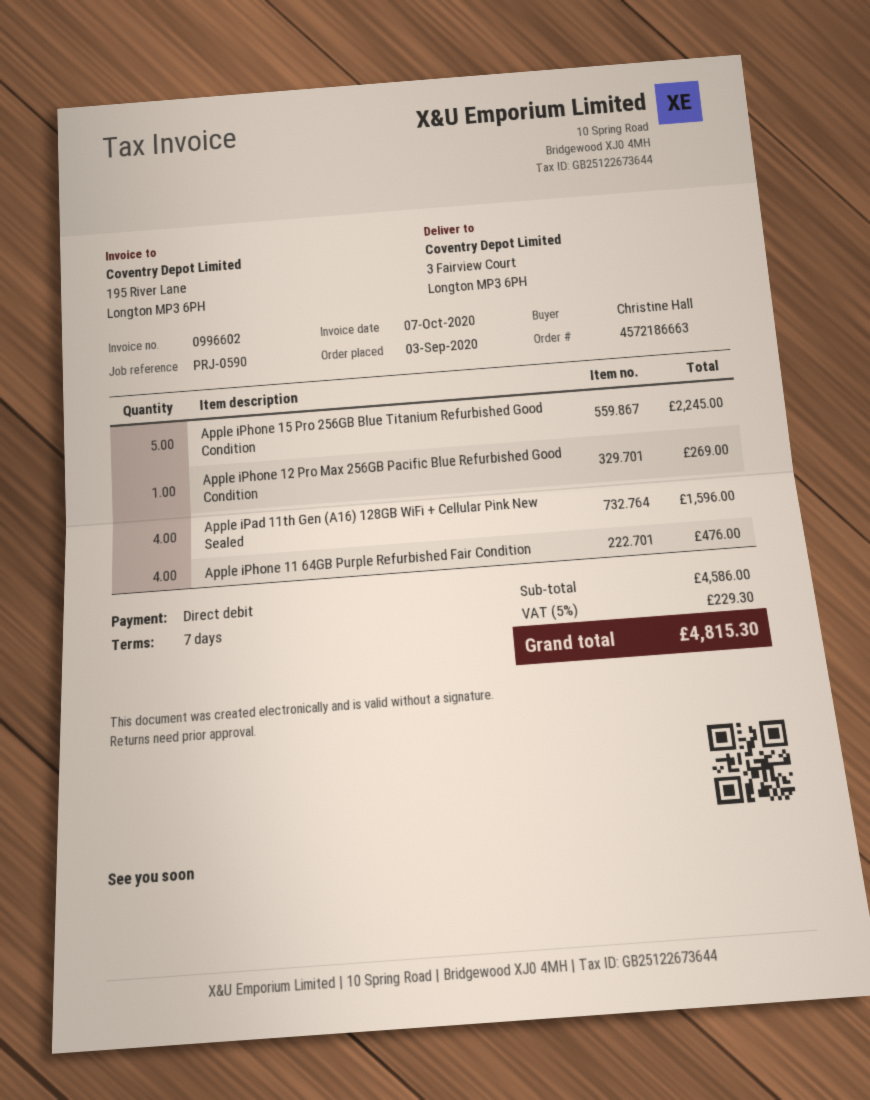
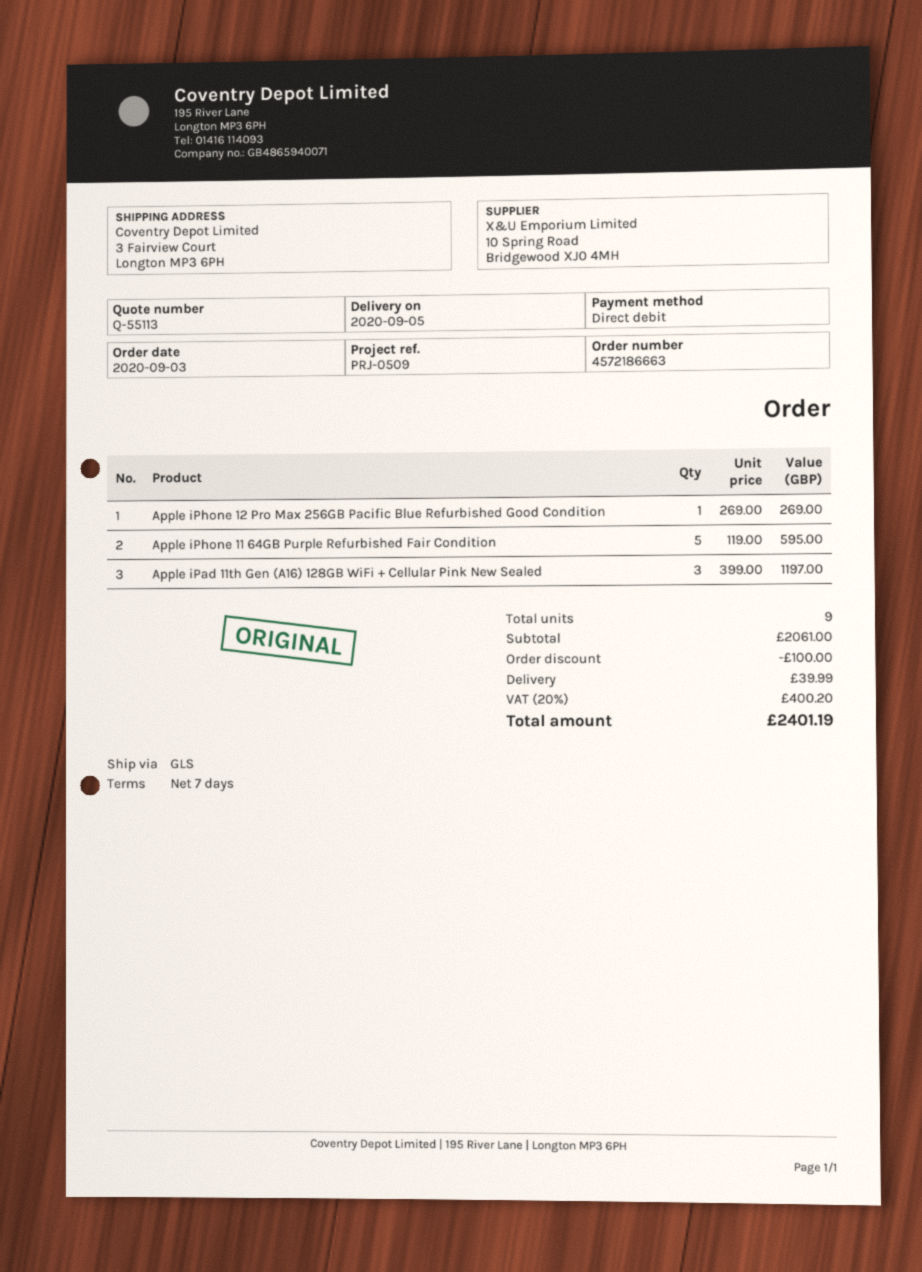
reference: PRJ-0590 -> PRJ-0509
Apple iPhone 15 Pro 256GB Blue Titanium Refurbished Good Condition: 5 for 2245.00 -> none
Apple iPad 11th Gen (A16) 128GB WiFi + Cellular Pink New Sealed: 4 for 1596.00 -> 3 for 1197.00
Apple iPhone 11 64GB Purple Refurbished Fair Condition: 4 for 476.00 -> 5 for 595.00
subtotal: 4586.00 -> 2061.00
discount: none -> 100.00
shipping: none -> 39.99
tax: 5% = 229.30 -> 20% = 400.20
total: 4815.30 -> 2401.19

